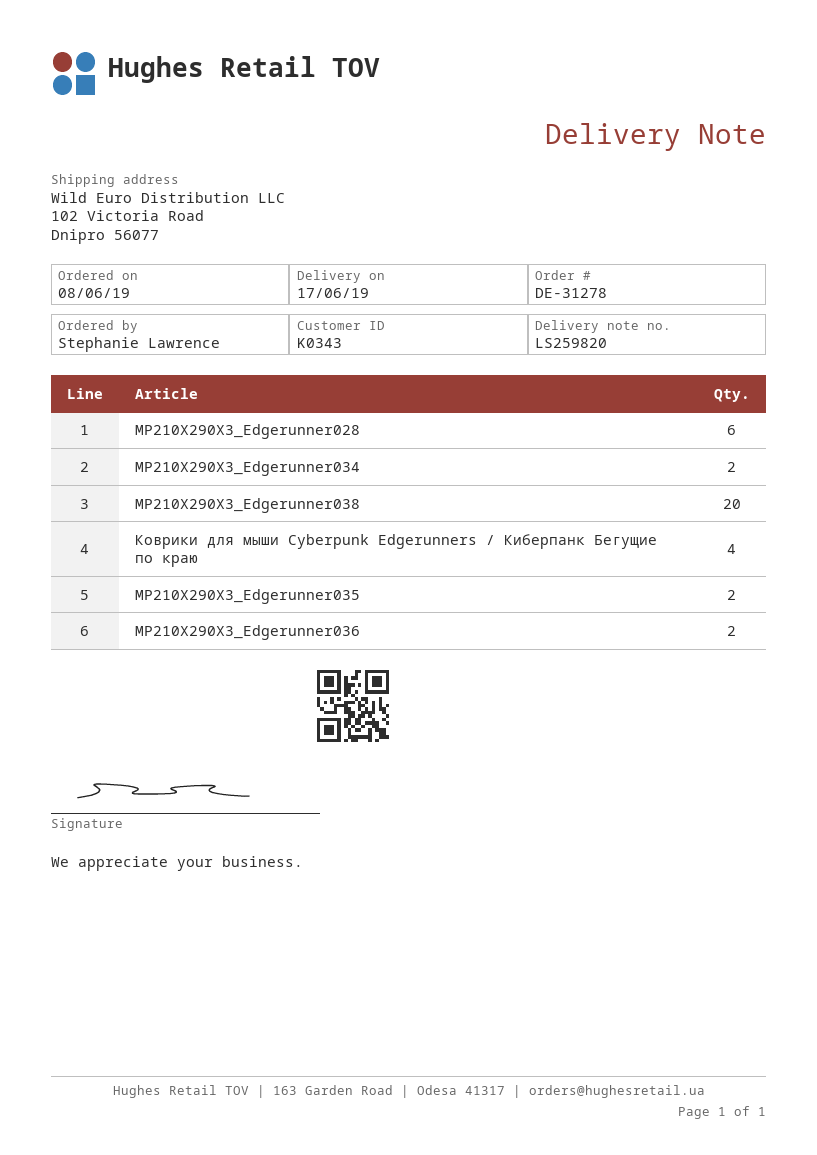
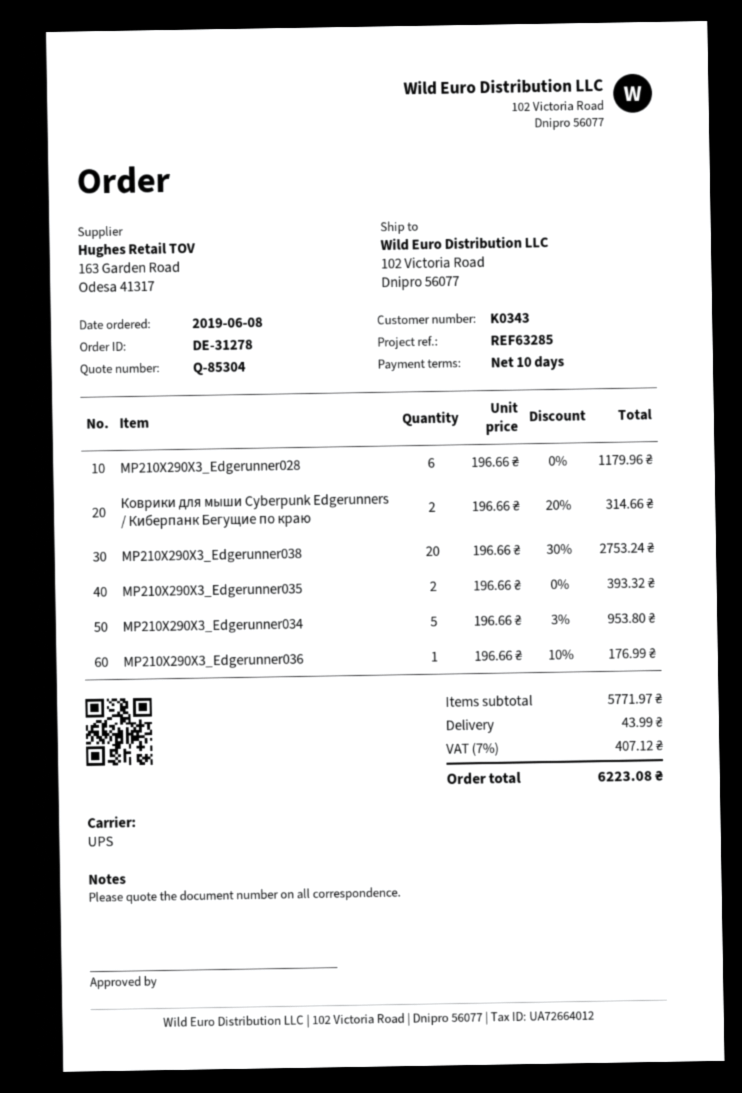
MP210Х290Х3_Edgerunner034: 2 -> 5
Коврики для мыши Cyberpunk Edgerunners / Киберпанк Бегущие по краю: 4 -> 2
MP210Х290Х3_Edgerunner036: 2 -> 1

